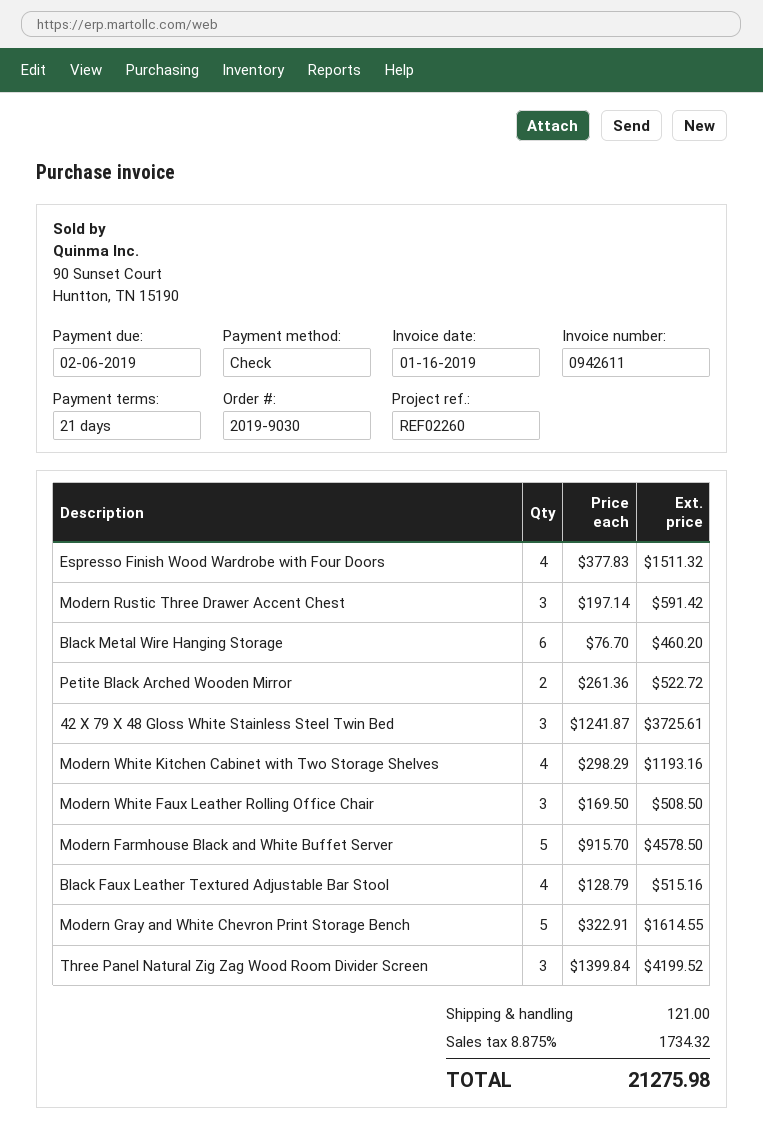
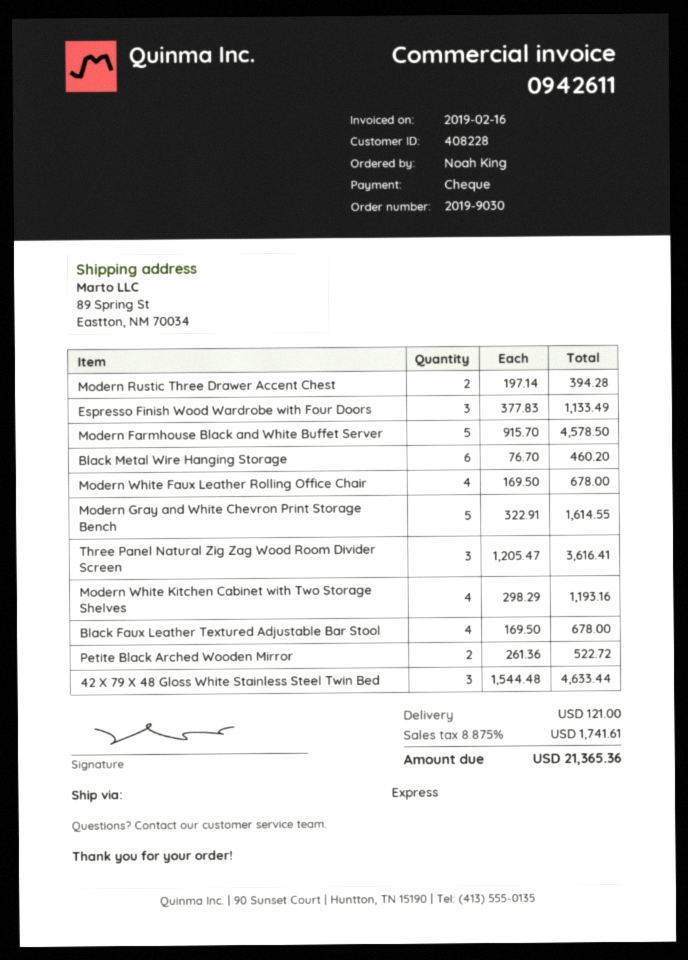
invoice date: 2019-01-16 -> 2019-02-16
Espresso Finish Wood Wardrobe with Four Doors: 4 x 377.83 = 1511.32 -> 3 x 377.83 = 1133.49
Modern Rustic Three Drawer Accent Chest: 3 x 197.14 = 591.42 -> 2 x 197.14 = 394.28
42 X 79 X 48 Gloss White Stainless Steel Twin Bed: 3 x 1241.87 = 3725.61 -> 3 x 1544.48 = 4633.44
Modern White Faux Leather Rolling Office Chair: 3 x 169.50 = 508.50 -> 4 x 169.50 = 678.00
Black Faux Leather Textured Adjustable Bar Stool: 4 x 128.79 = 515.16 -> 4 x 169.50 = 678.00
Three Panel Natural Zig Zag Wood Room Divider Screen: 3 x 1399.84 = 4199.52 -> 3 x 1205.47 = 3616.41
tax: 8.875% = 1734.32 -> 8.875% = 1741.61
total: 21275.98 -> 21365.36

